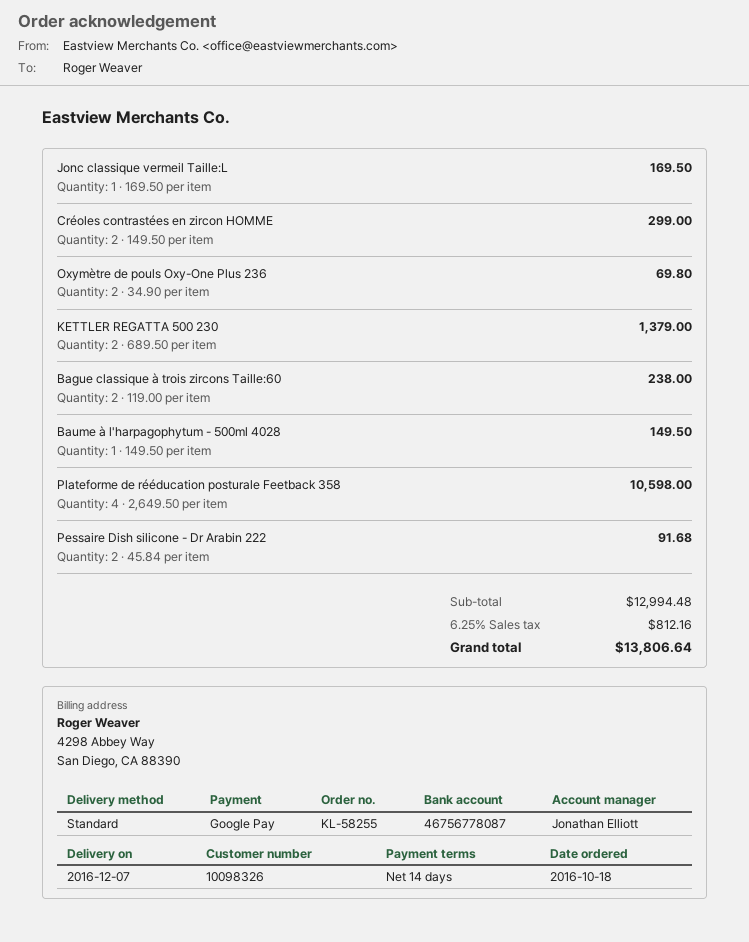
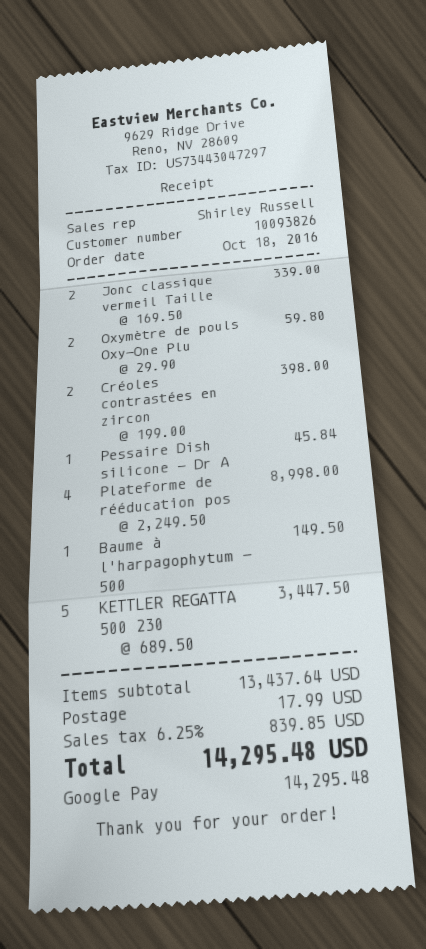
customer number: 10098326 -> 10093826
sales rep: Jonathan Elliott -> Shirley Russell
Jonc classique vermeil Taille:L: 1 x 169.50 = 169.50 -> 2 x 169.50 = 339.00
Créoles contrastées en zircon HOMME: 2 x 149.50 = 299.00 -> 2 x 199.00 = 398.00
Oxymètre de pouls Oxy-One Plus 236: 2 x 34.90 = 69.80 -> 2 x 29.90 = 59.80
KETTLER REGATTA 500 230: 2 x 689.50 = 1379.00 -> 5 x 689.50 = 3447.50
Bague classique à trois zircons Taille:60: 2 x 119.00 = 238.00 -> none
Plateforme de rééducation posturale Feetback 358: 4 x 2649.50 = 10598.00 -> 4 x 2249.50 = 8998.00
Pessaire Dish silicone - Dr Arabin 222: 2 x 45.84 = 91.68 -> 1 x 45.84 = 45.84
subtotal: 12994.48 -> 13437.64
shipping: none -> 17.99
tax: 6.25% = 812.16 -> 6.25% = 839.85
total: 13806.64 -> 14295.48

